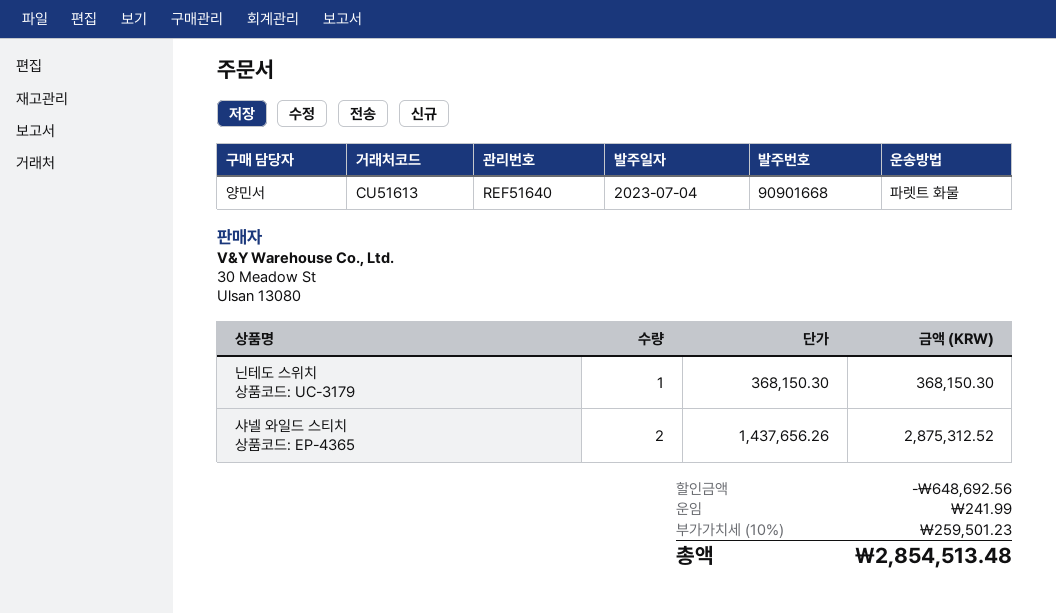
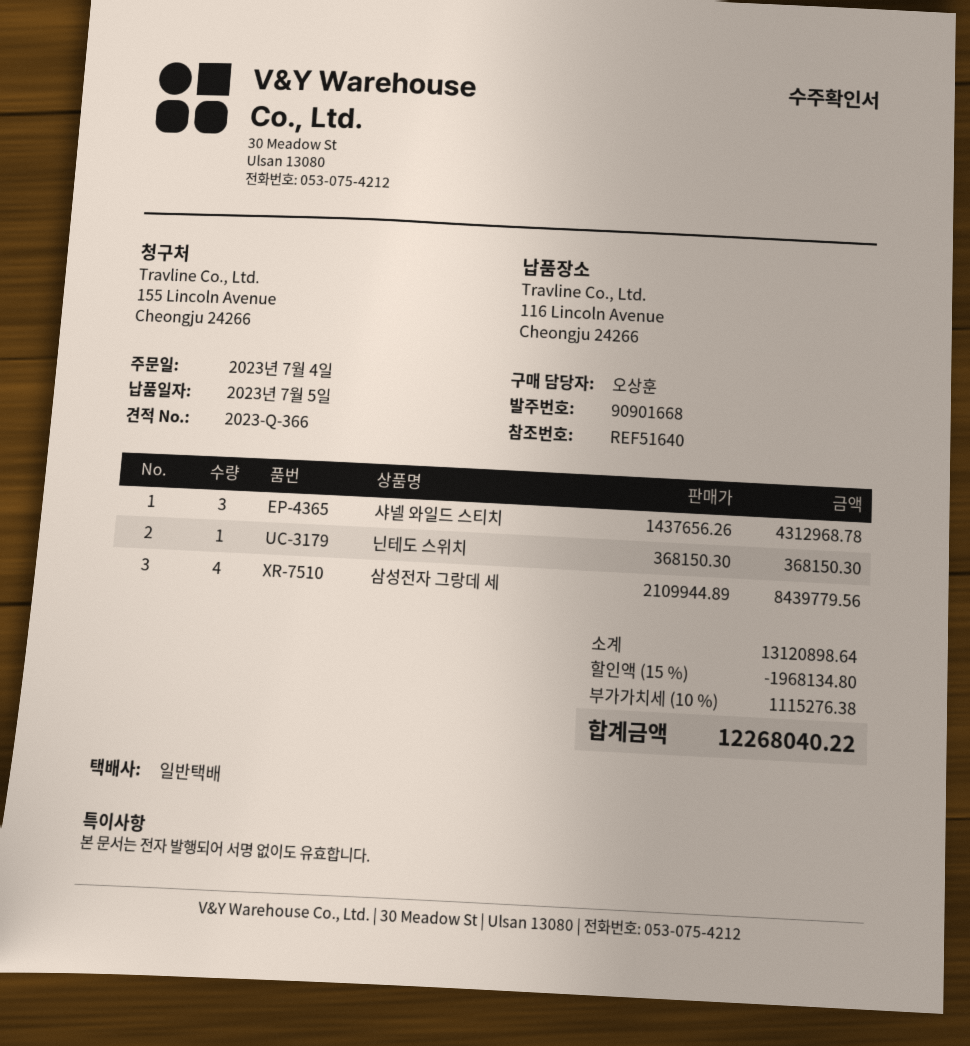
ordered by: 양민서 -> 오상훈
shipping method: pallet freight -> standard
샤넬 와일드 스티치: 2 x 1437656.26 = 2875312.52 -> 3 x 1437656.26 = 4312968.78
삼성전자 그랑데 세: none -> 4 x 2109944.89 = 8439779.56
discount: 648692.56 -> 1968134.80
shipping: 241.99 -> none
tax: 10% = 259501.23 -> 10% = 1115276.38
total: 2854513.48 -> 12268040.22

